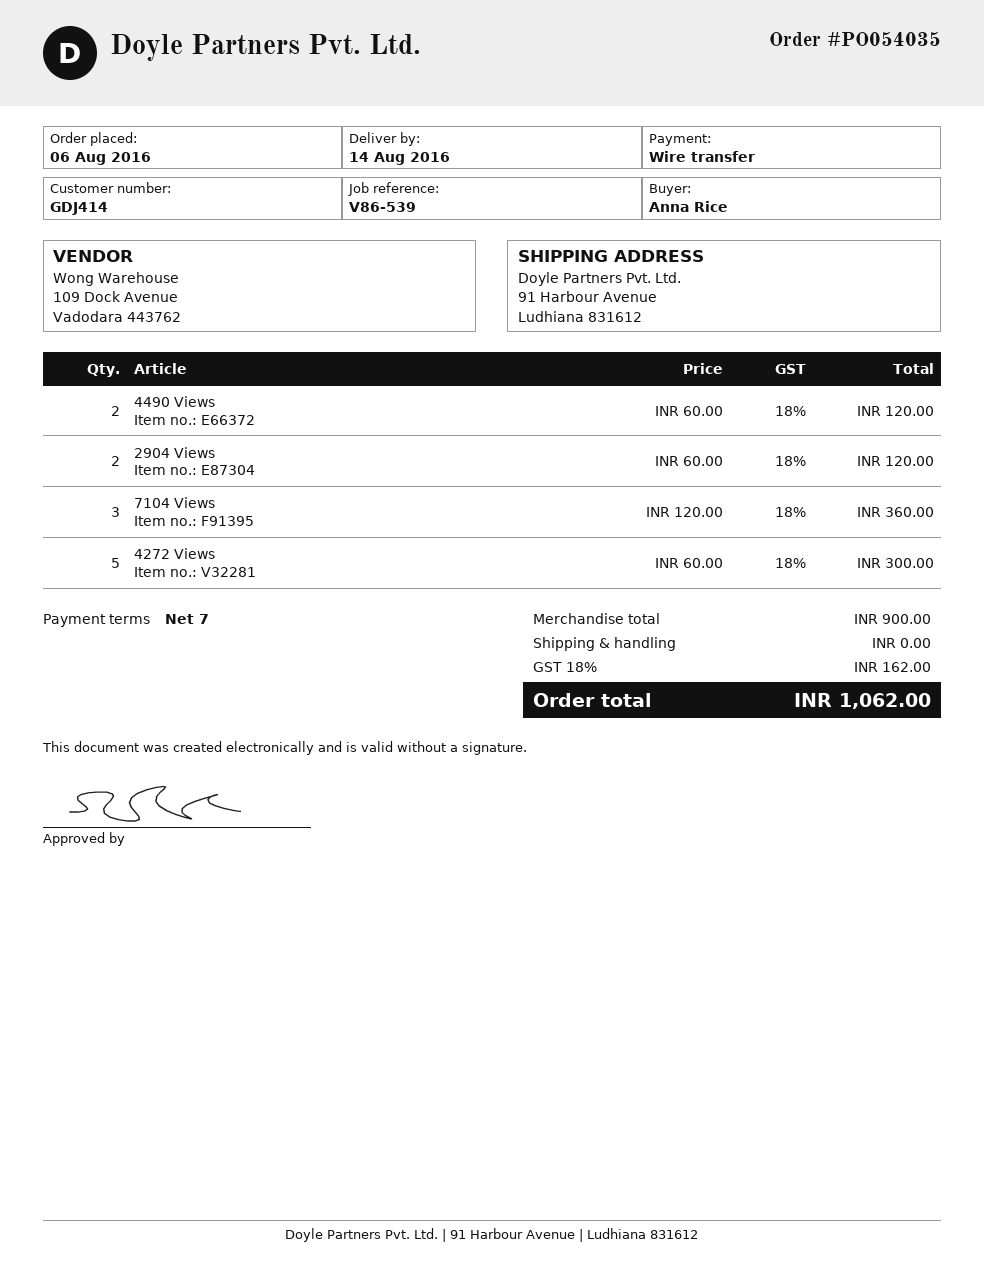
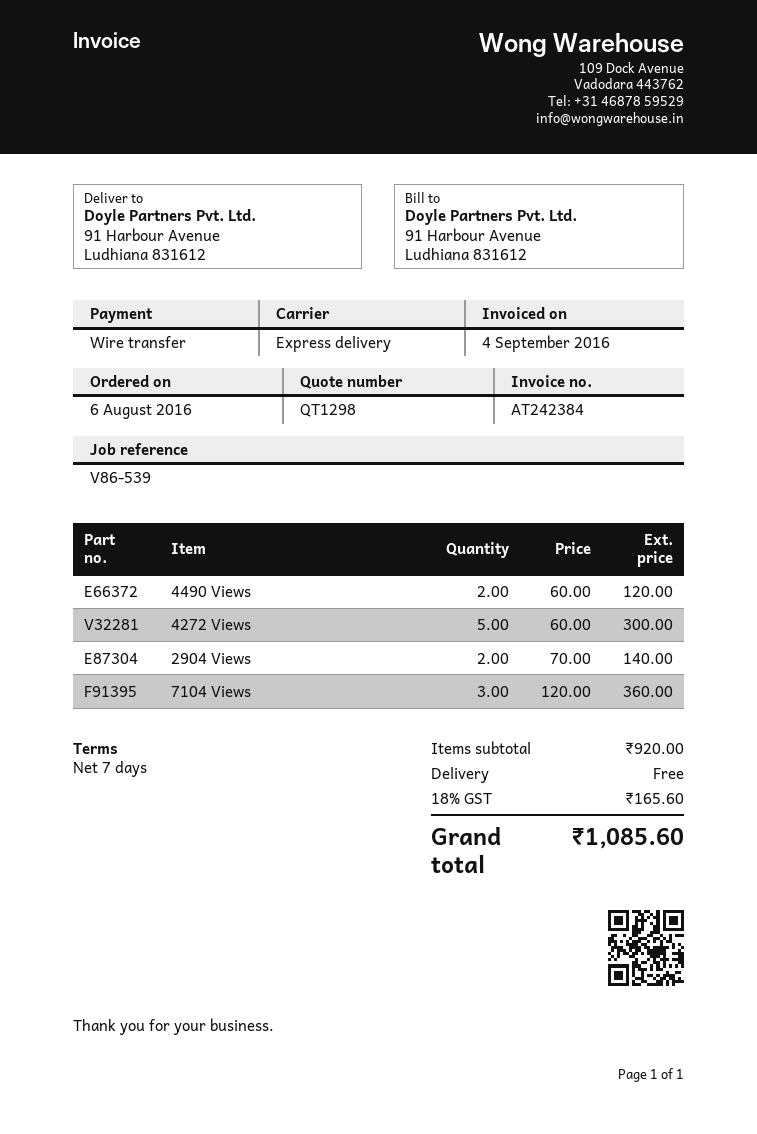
2904 Views: 2 x 60.00 = 120.00 -> 2 x 70.00 = 140.00
subtotal: 900.00 -> 920.00
tax: 18% = 162.00 -> 18% = 165.60
total: 1062.00 -> 1085.60

